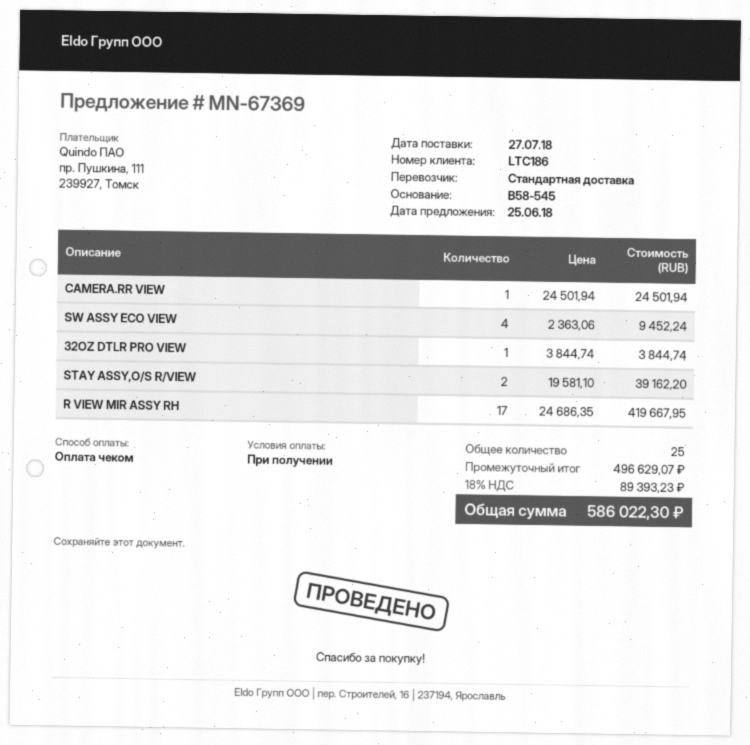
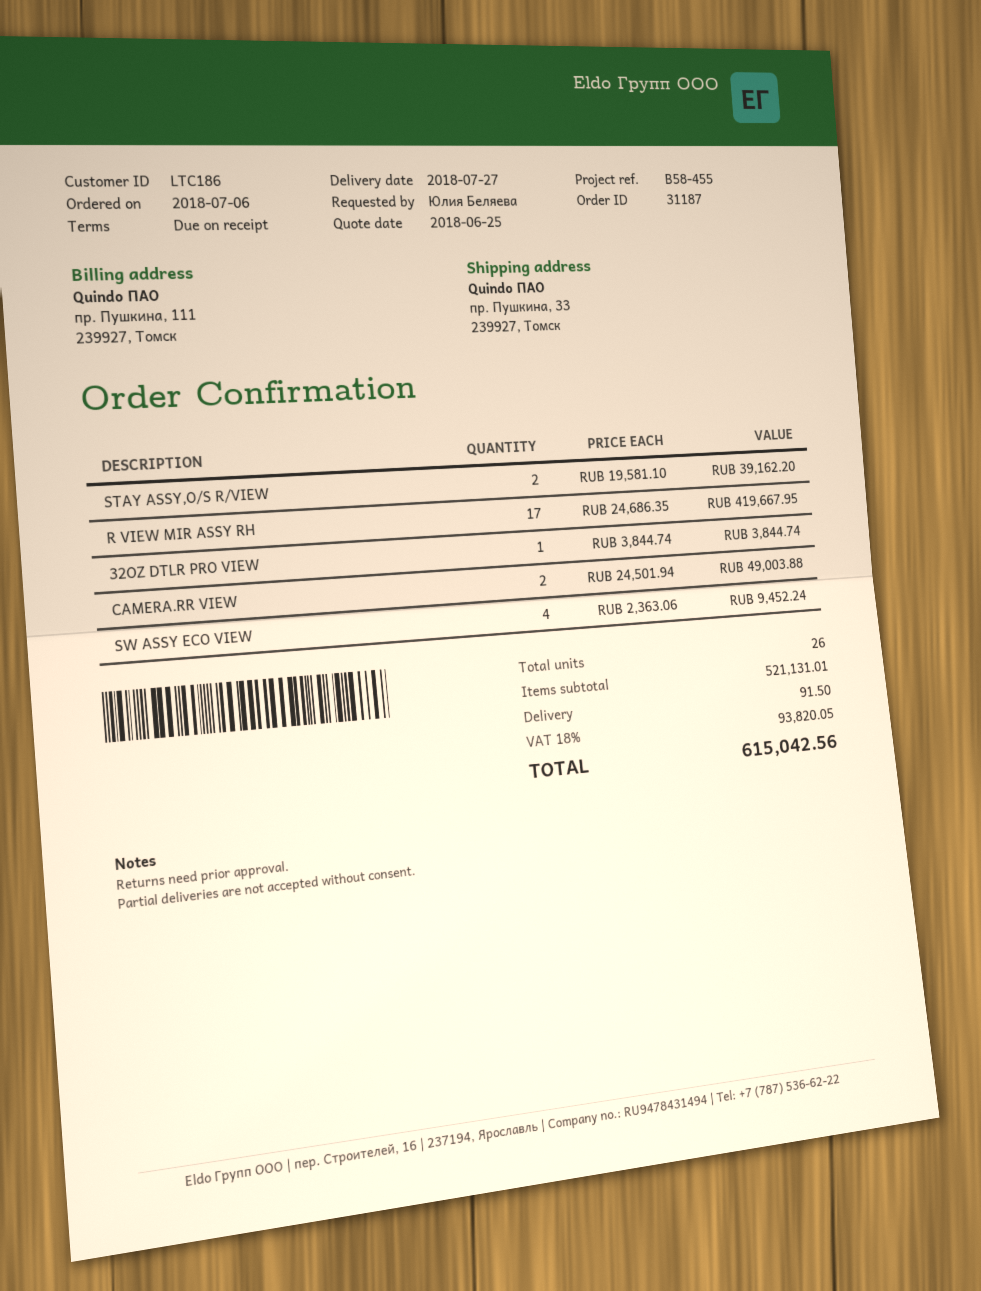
reference: B58-545 -> B58-455
CAMERA.RR VIEW: 1 x 24501.94 = 24501.94 -> 2 x 24501.94 = 49003.88
total quantity: 25 -> 26
subtotal: 496629.07 -> 521131.01
shipping: none -> 91.50
tax: 18% = 89393.23 -> 18% = 93820.05
total: 586022.30 -> 615042.56

